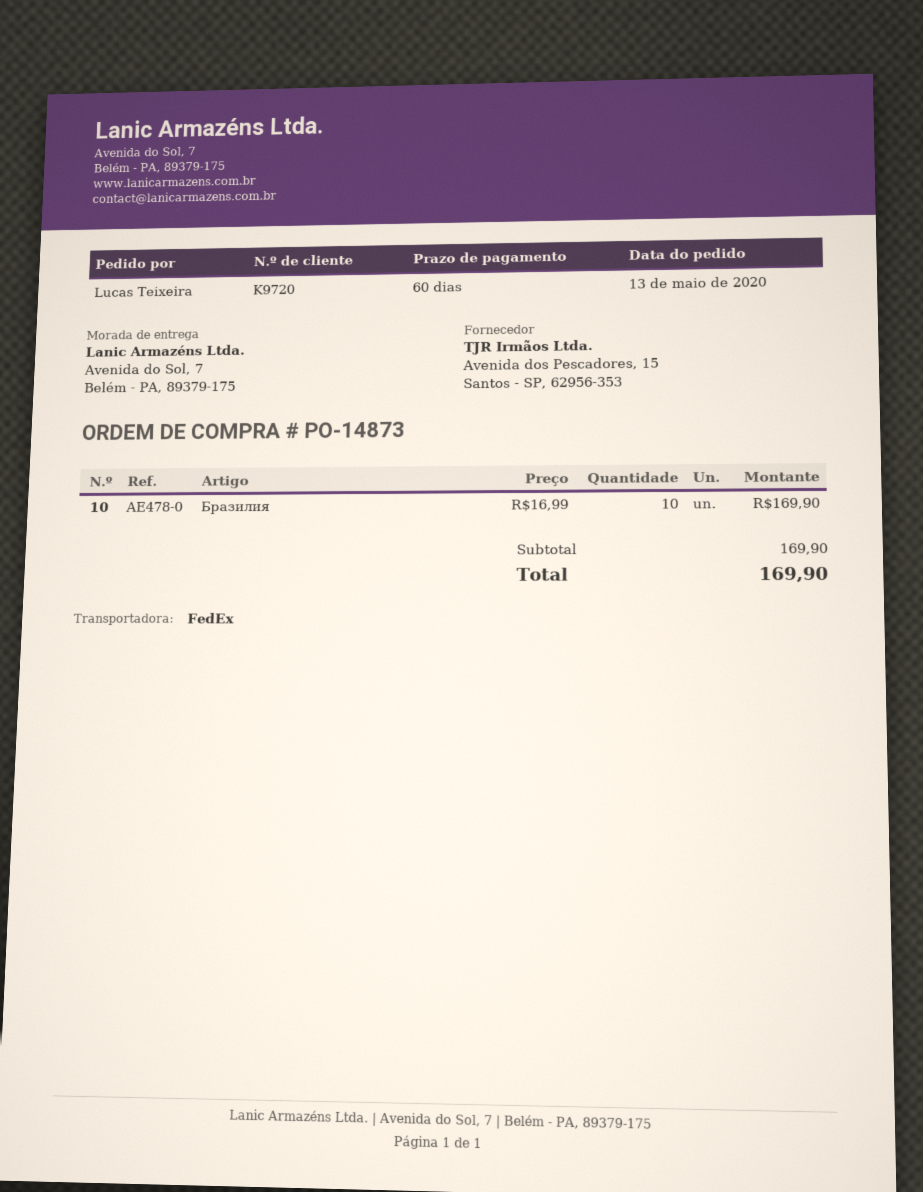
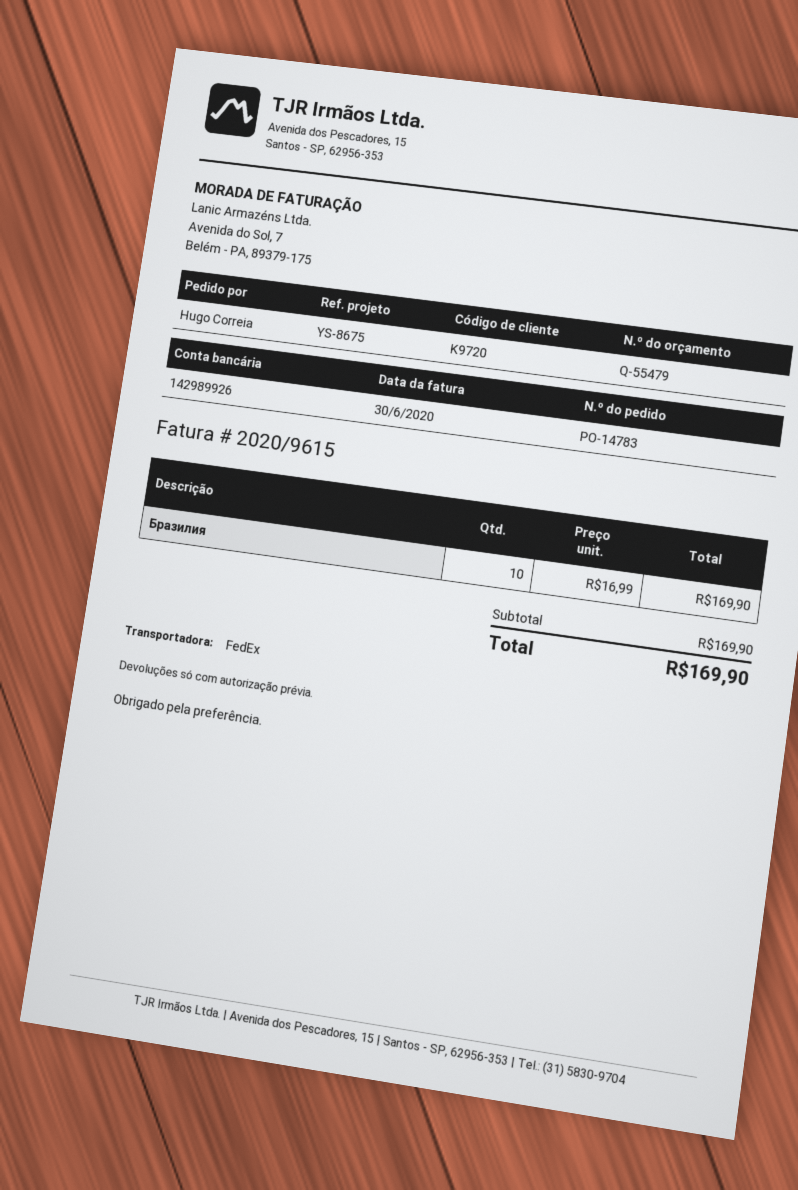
order number: PO-14873 -> PO-14783
ordered by: Lucas Teixeira -> Hugo Correia

